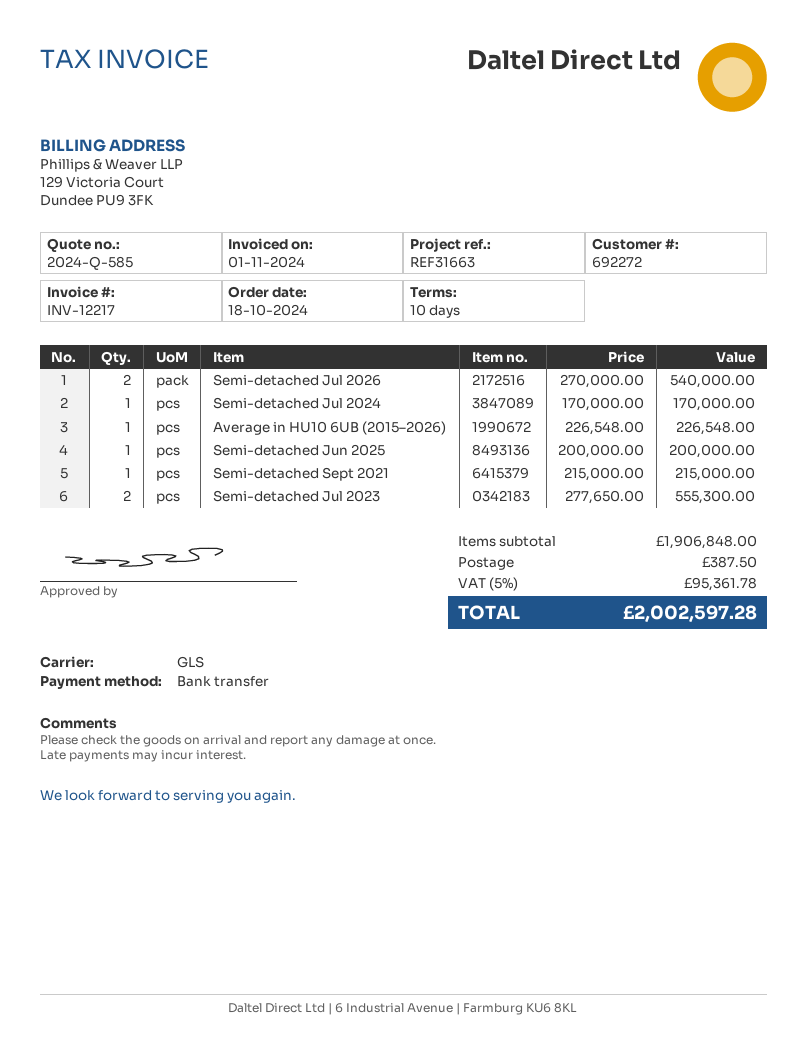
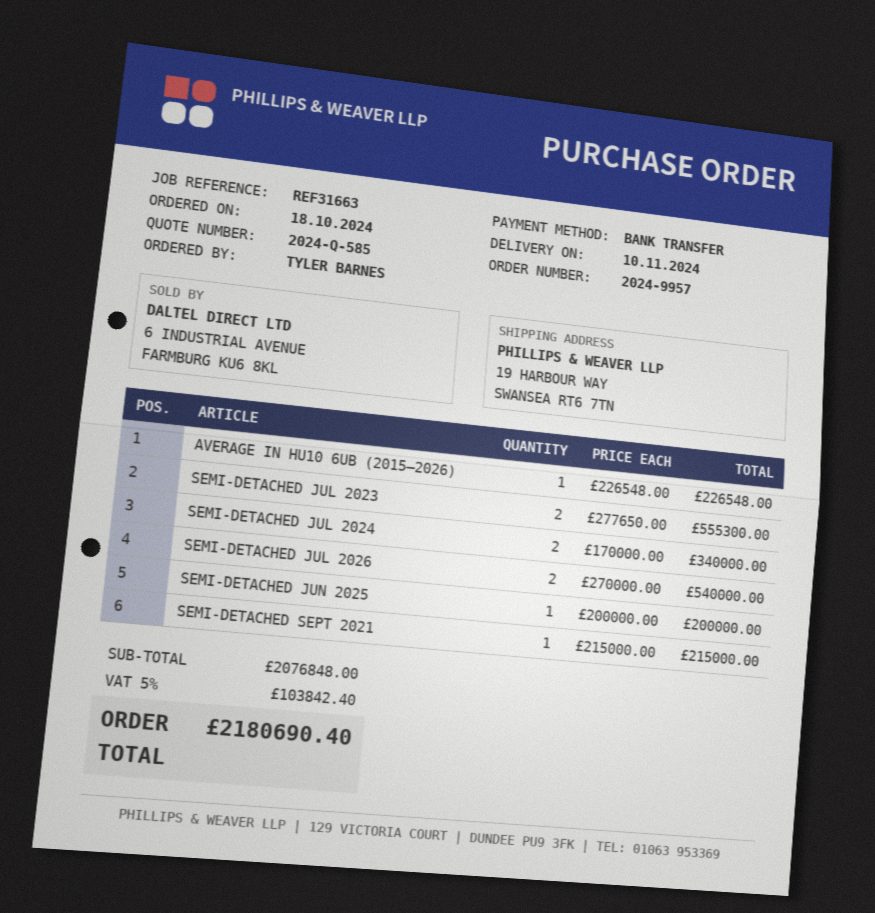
Semi-detached Jul 2024: 1 x 170000.00 = 170000.00 -> 2 x 170000.00 = 340000.00
subtotal: 1906848.00 -> 2076848.00
shipping: 387.50 -> none
tax: 5% = 95361.78 -> 5% = 103842.40
total: 2002597.28 -> 2180690.40

